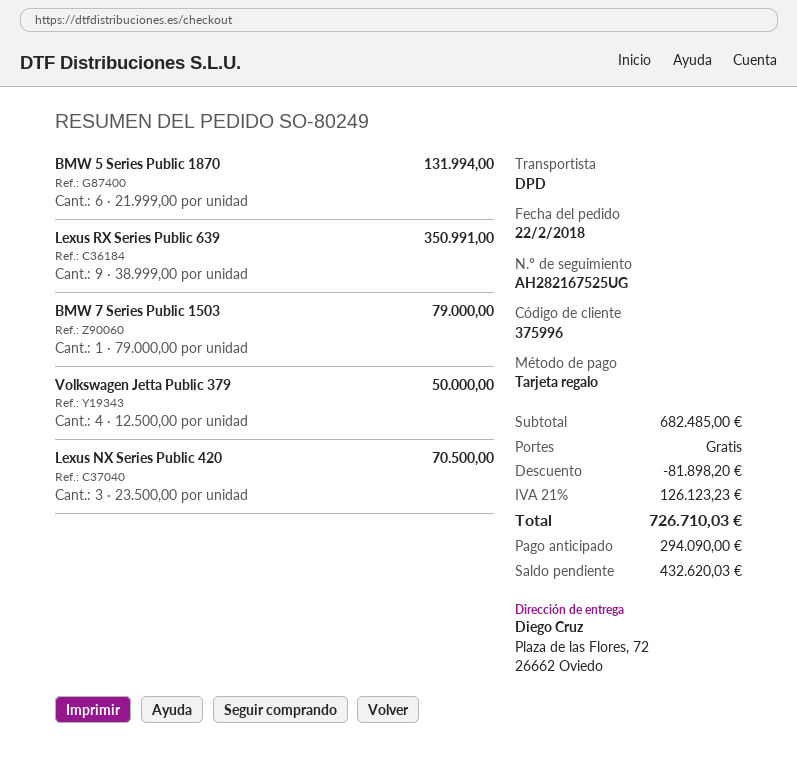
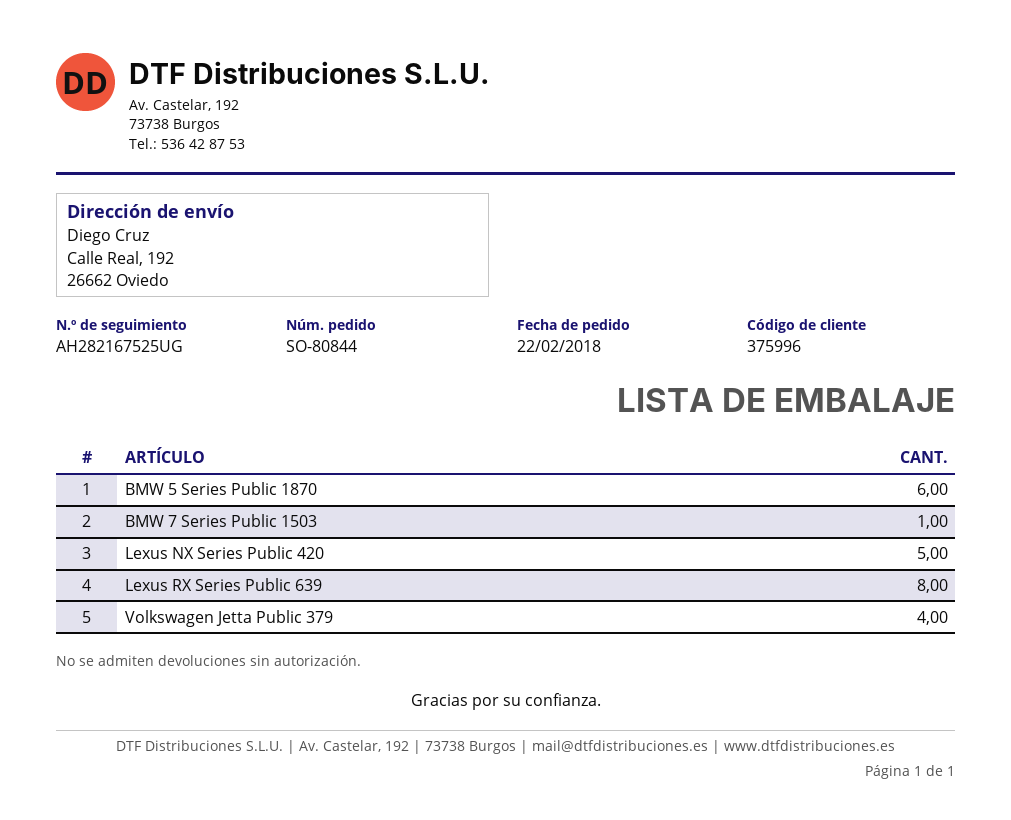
order number: SO-80249 -> SO-80844
ship to: Plaza de las Flores, 72, 26662 Oviedo -> Calle Real, 192, 26662 Oviedo
Lexus RX Series Public 639: 9 -> 8
Lexus NX Series Public 420: 3 -> 5

